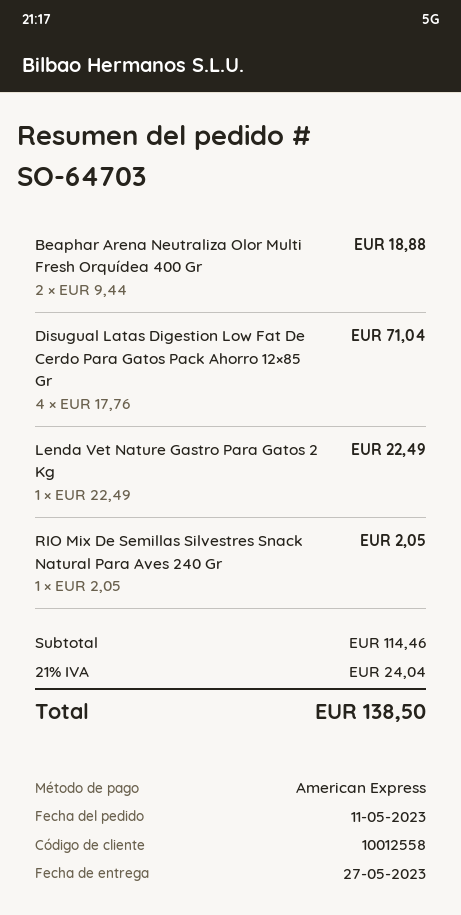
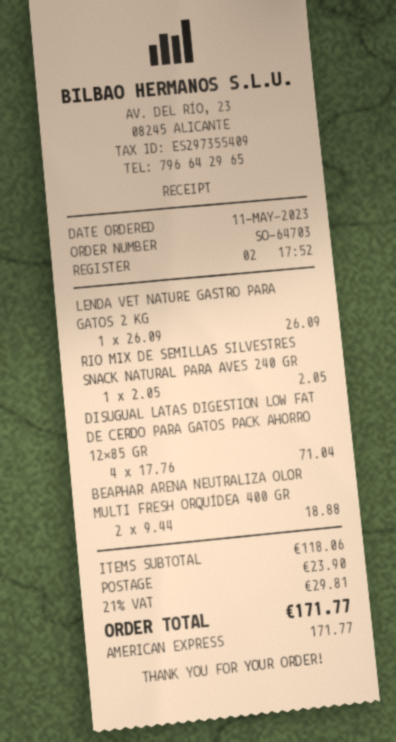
Lenda Vet Nature Gastro Para Gatos 2 Kg: 1 x 22.49 = 22.49 -> 1 x 26.09 = 26.09
subtotal: 114.46 -> 118.06
shipping: none -> 23.90
tax: 21% = 24.04 -> 21% = 29.81
total: 138.50 -> 171.77

